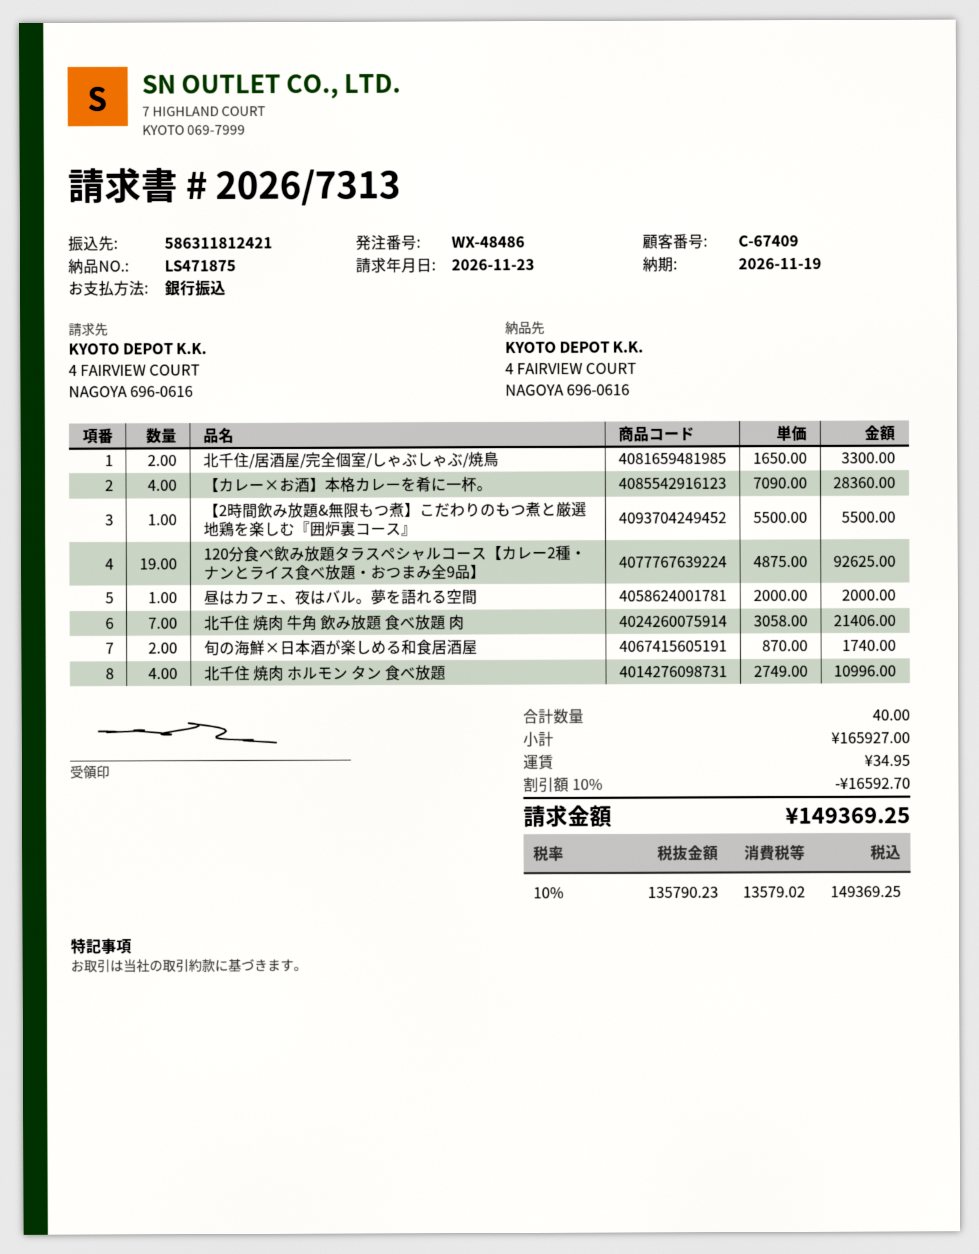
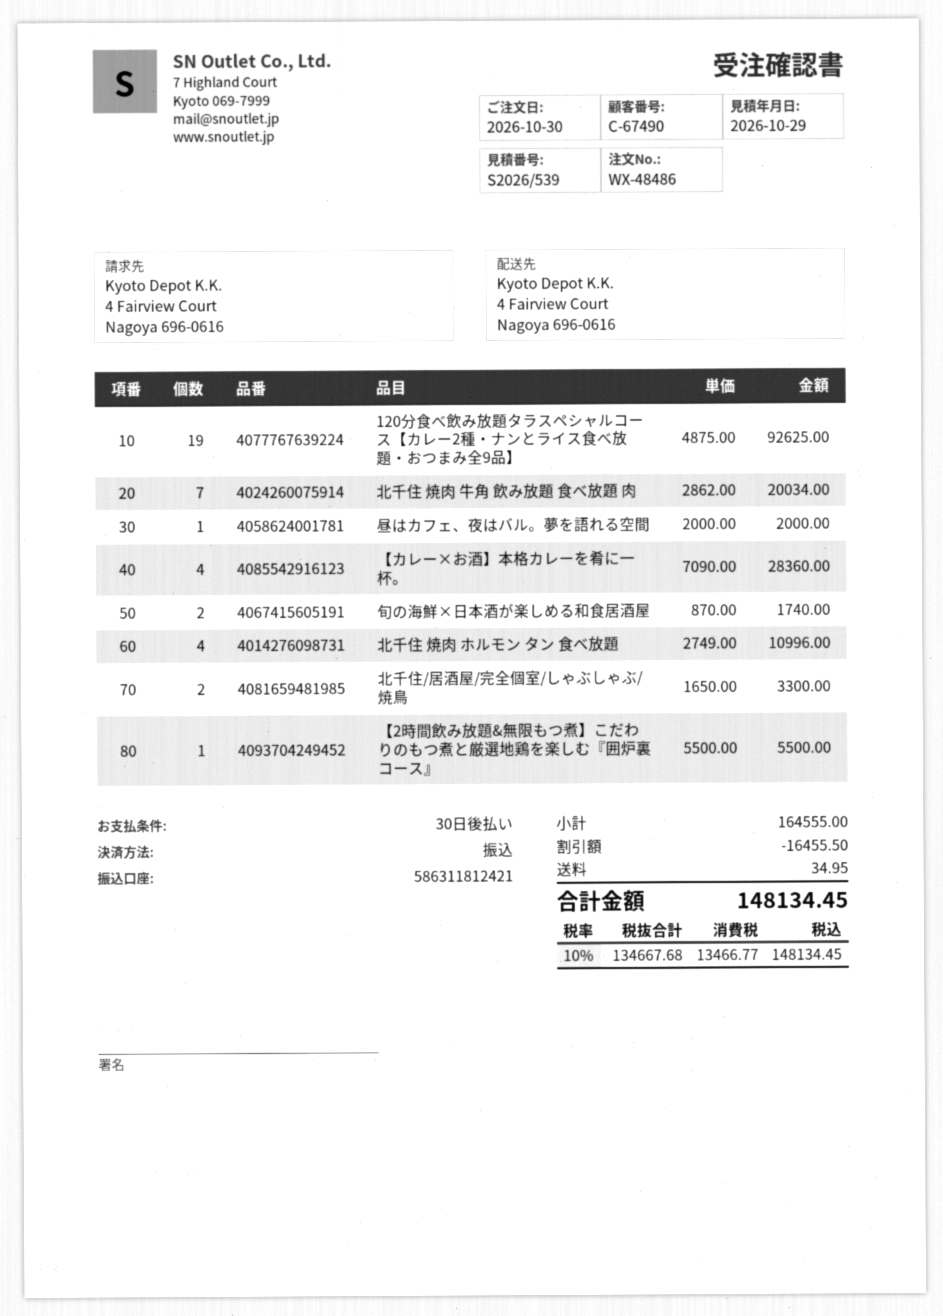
customer number: C-67409 -> C-67490
北千住 焼肉 牛角 飲み放題 食べ放題 肉: 7 x 3058.00 = 21406.00 -> 7 x 2862.00 = 20034.00
subtotal: 165927.00 -> 164555.00
discount: 16592.70 -> 16455.50
net: 135790.23 -> 134667.68
tax: 10% = 13579.02 -> 10% = 13466.77
total: 149369.25 -> 148134.45

